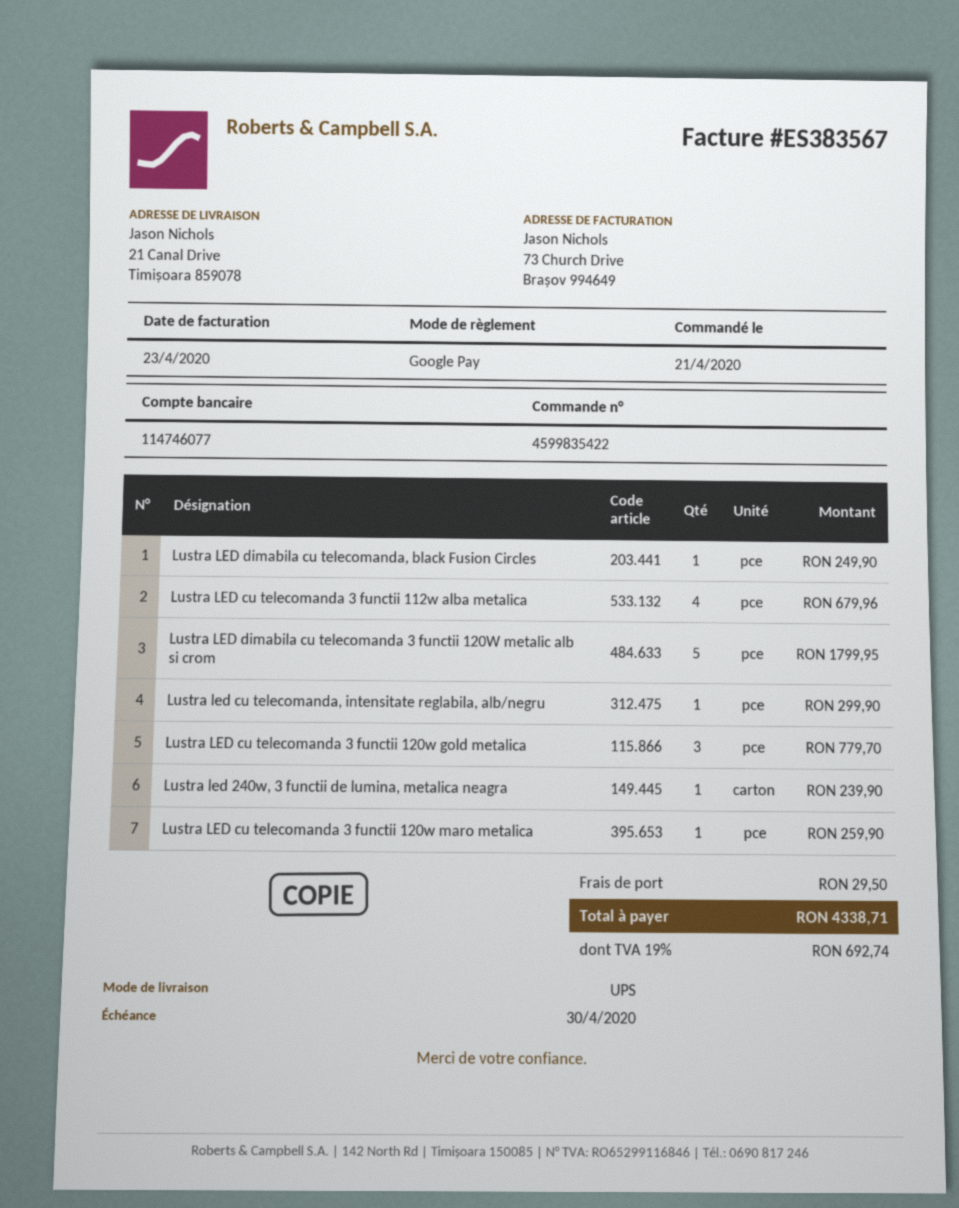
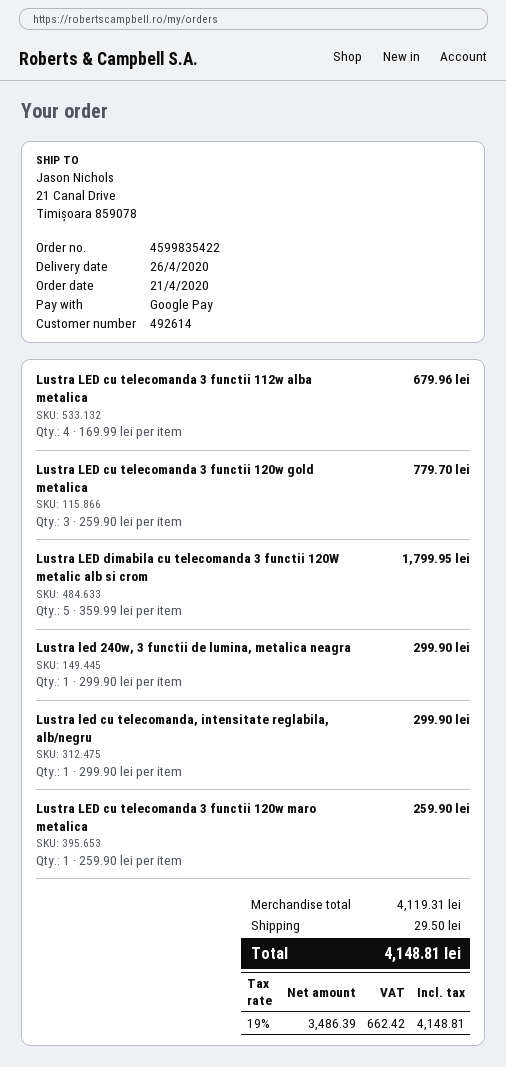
Lustra LED dimabila cu telecomanda, black Fusion Circles: 1 for 249.90 -> none
Lustra led 240w, 3 functii de lumina, metalica neagra: 1 for 239.90 -> 1 for 299.90
tax: 19% = 692.74 -> 19% = 662.42
total: 4338.71 -> 4148.81

